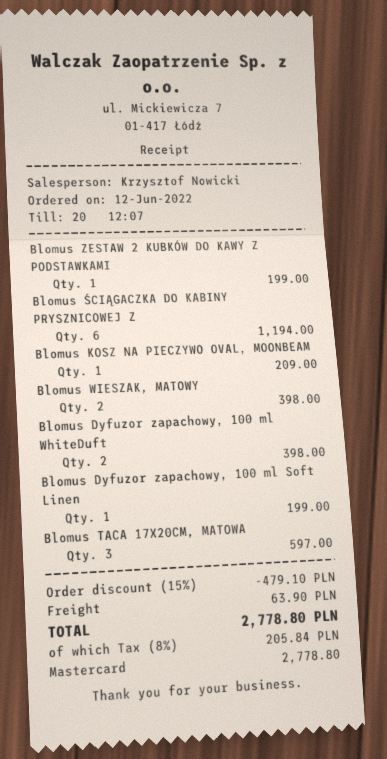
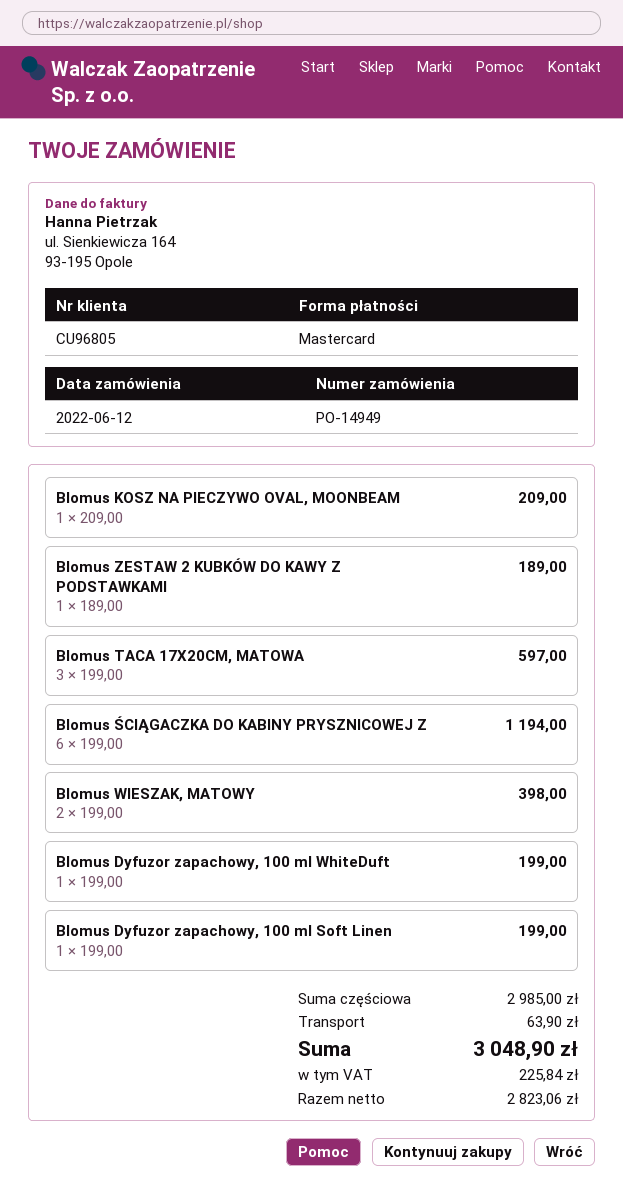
Blomus ZESTAW 2 KUBKÓW DO KAWY Z PODSTAWKAMI: 1 for 199.00 -> 1 for 189.00
Blomus Dyfuzor zapachowy, 100 ml WhiteDuft: 2 for 398.00 -> 1 for 199.00
discount: 15% = 479.10 -> none
tax: 205.84 -> 225.84
total: 2778.80 -> 3048.90

